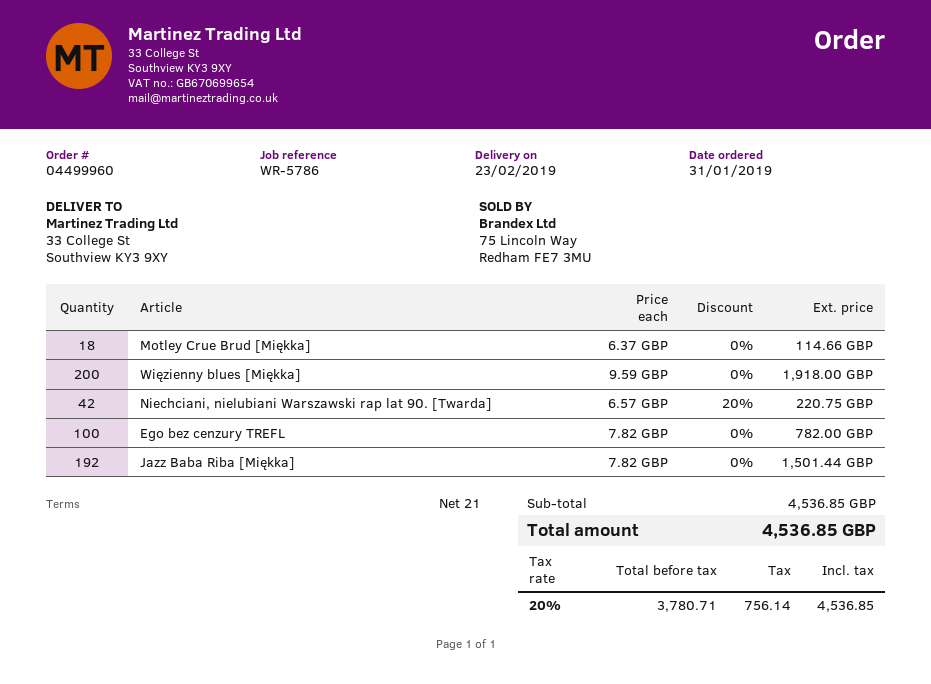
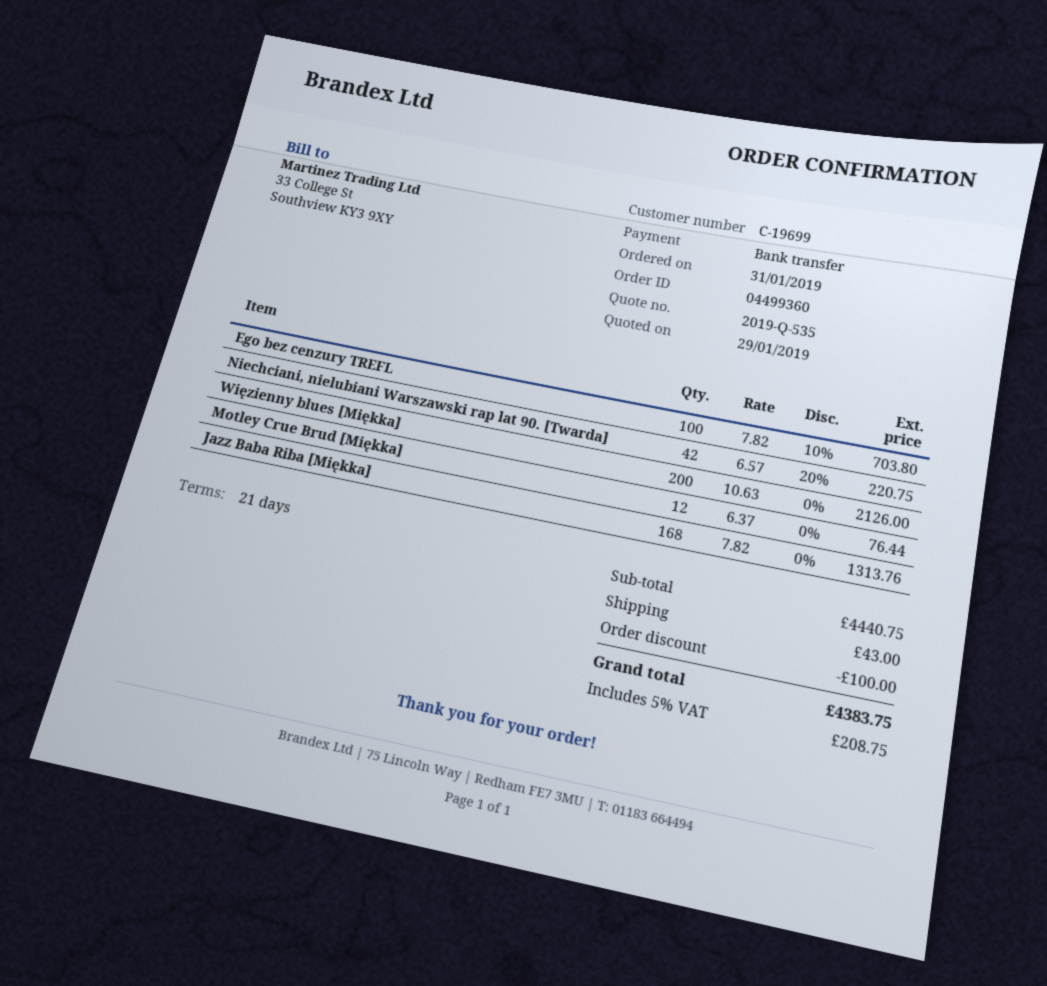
order number: 04499960 -> 04499360
Motley Crue Brud [Miękka]: 18 x 6.37 = 114.66 -> 12 x 6.37 = 76.44
Więzienny blues [Miękka]: 200 x 9.59 = 1918.00 -> 200 x 10.63 = 2126.00
Ego bez cenzury TREFL: 100 x 7.82 = 782.00 -> 100 x 7.82 - 10% = 703.80
Jazz Baba Riba [Miękka]: 192 x 7.82 = 1501.44 -> 168 x 7.82 = 1313.76
subtotal: 4536.85 -> 4440.75
discount: none -> 100.00
shipping: none -> 43.00
tax: 20% = 756.14 -> 5% = 208.75
total: 4536.85 -> 4383.75

